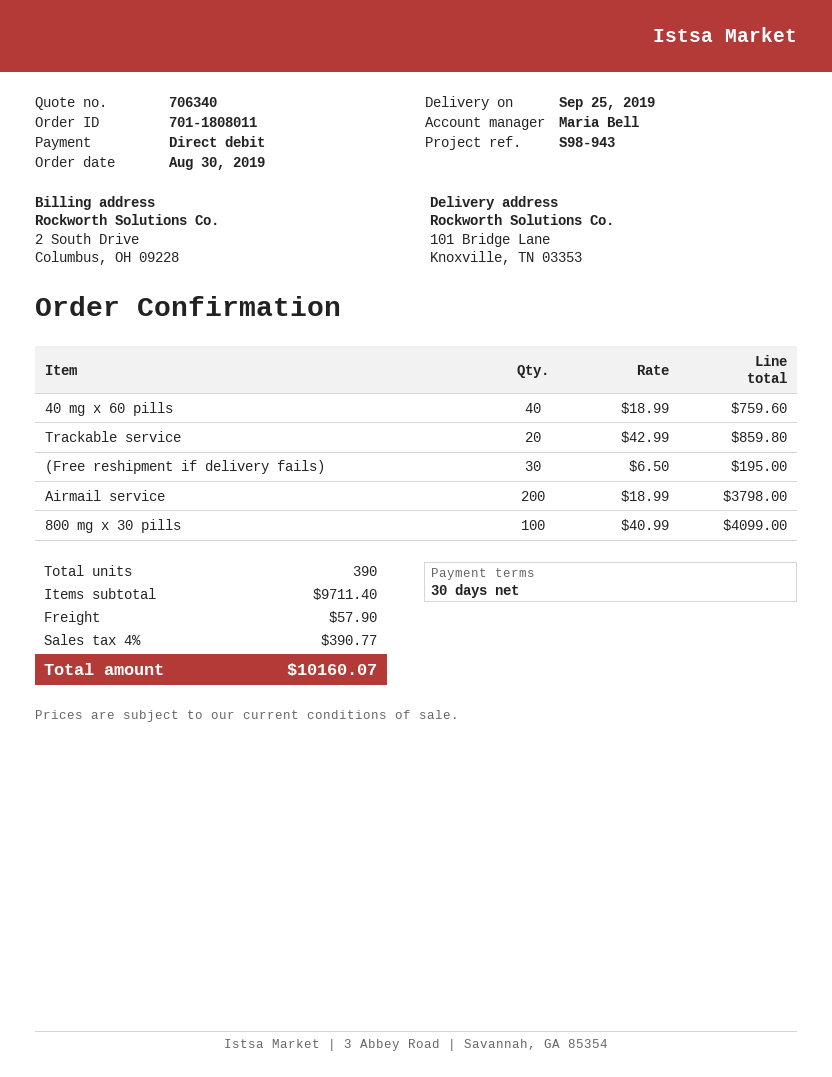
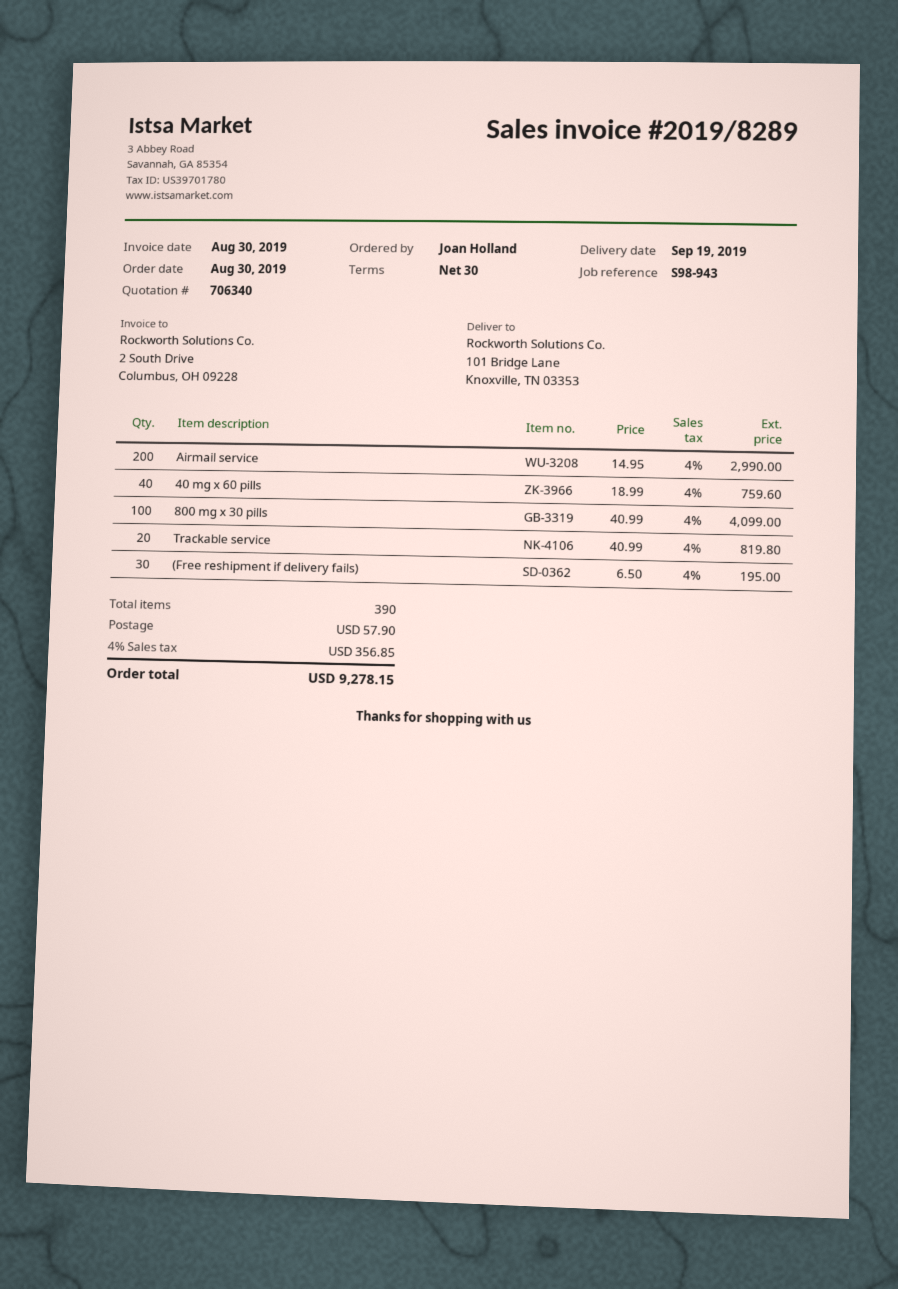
delivery date: 2019-09-25 -> 2019-09-19
Trackable service: 20 x 42.99 = 859.80 -> 20 x 40.99 = 819.80
Airmail service: 200 x 18.99 = 3798.00 -> 200 x 14.95 = 2990.00
tax: 4% = 390.77 -> 4% = 356.85
total: 10160.07 -> 9278.15

